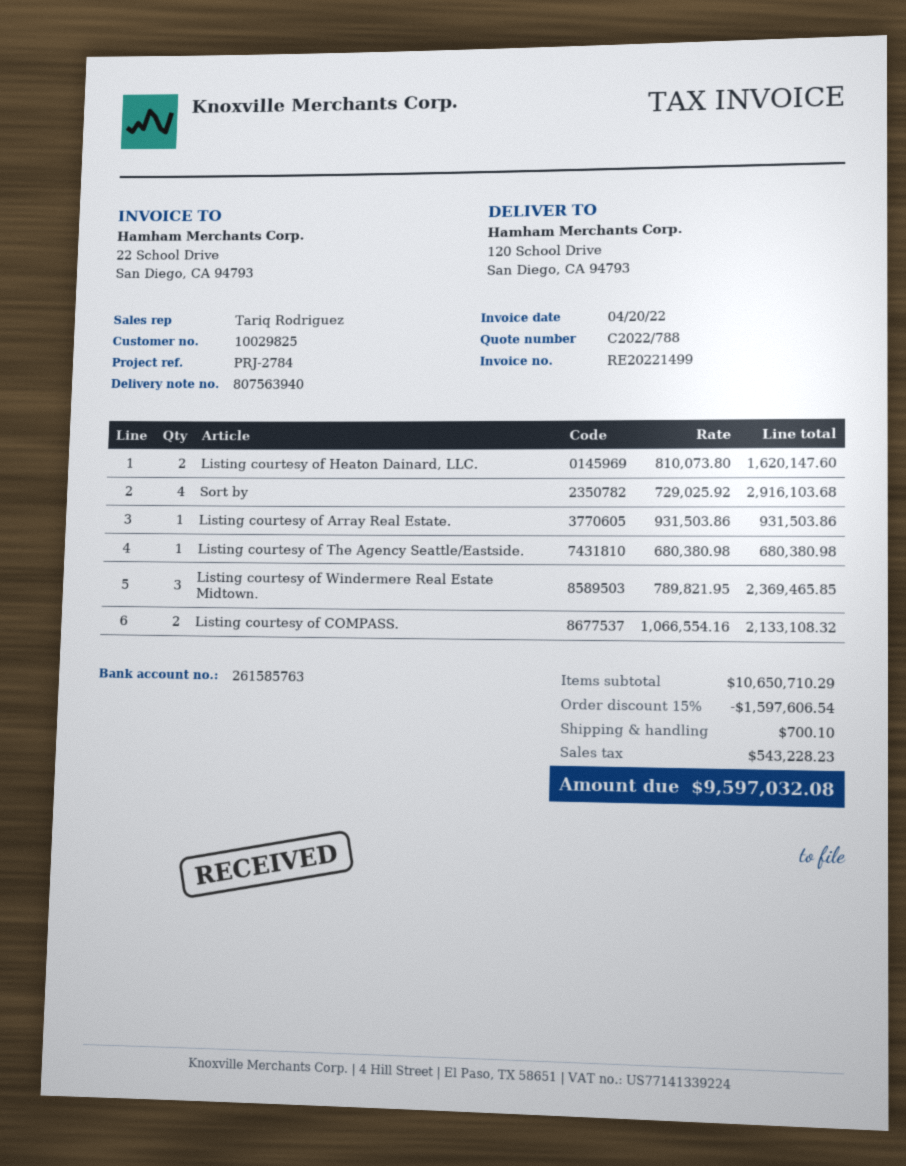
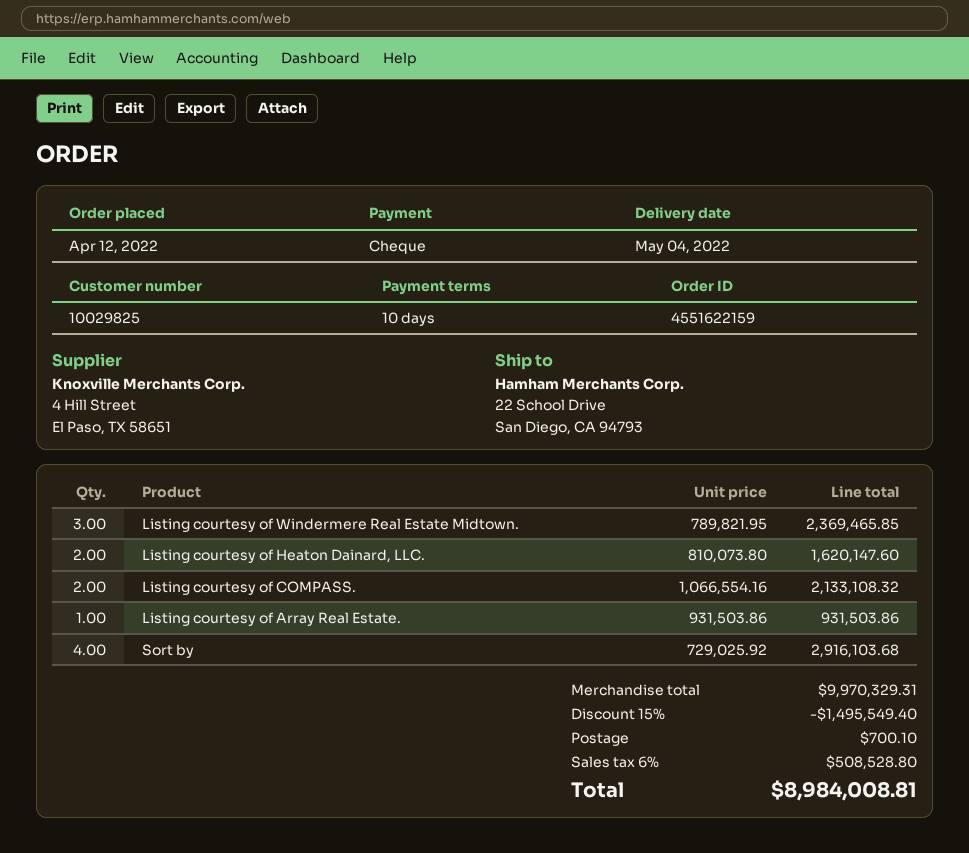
ship to: 120 School Drive, San Diego, CA 94793 -> 22 School Drive, San Diego, CA 94793
Listing courtesy of The Agency Seattle/Eastside.: 1 x 680380.98 = 680380.98 -> none
subtotal: 10650710.29 -> 9970329.31
discount: 15% = 1597606.54 -> 15% = 1495549.40
tax: 543228.23 -> 508528.80
total: 9597032.08 -> 8984008.81

